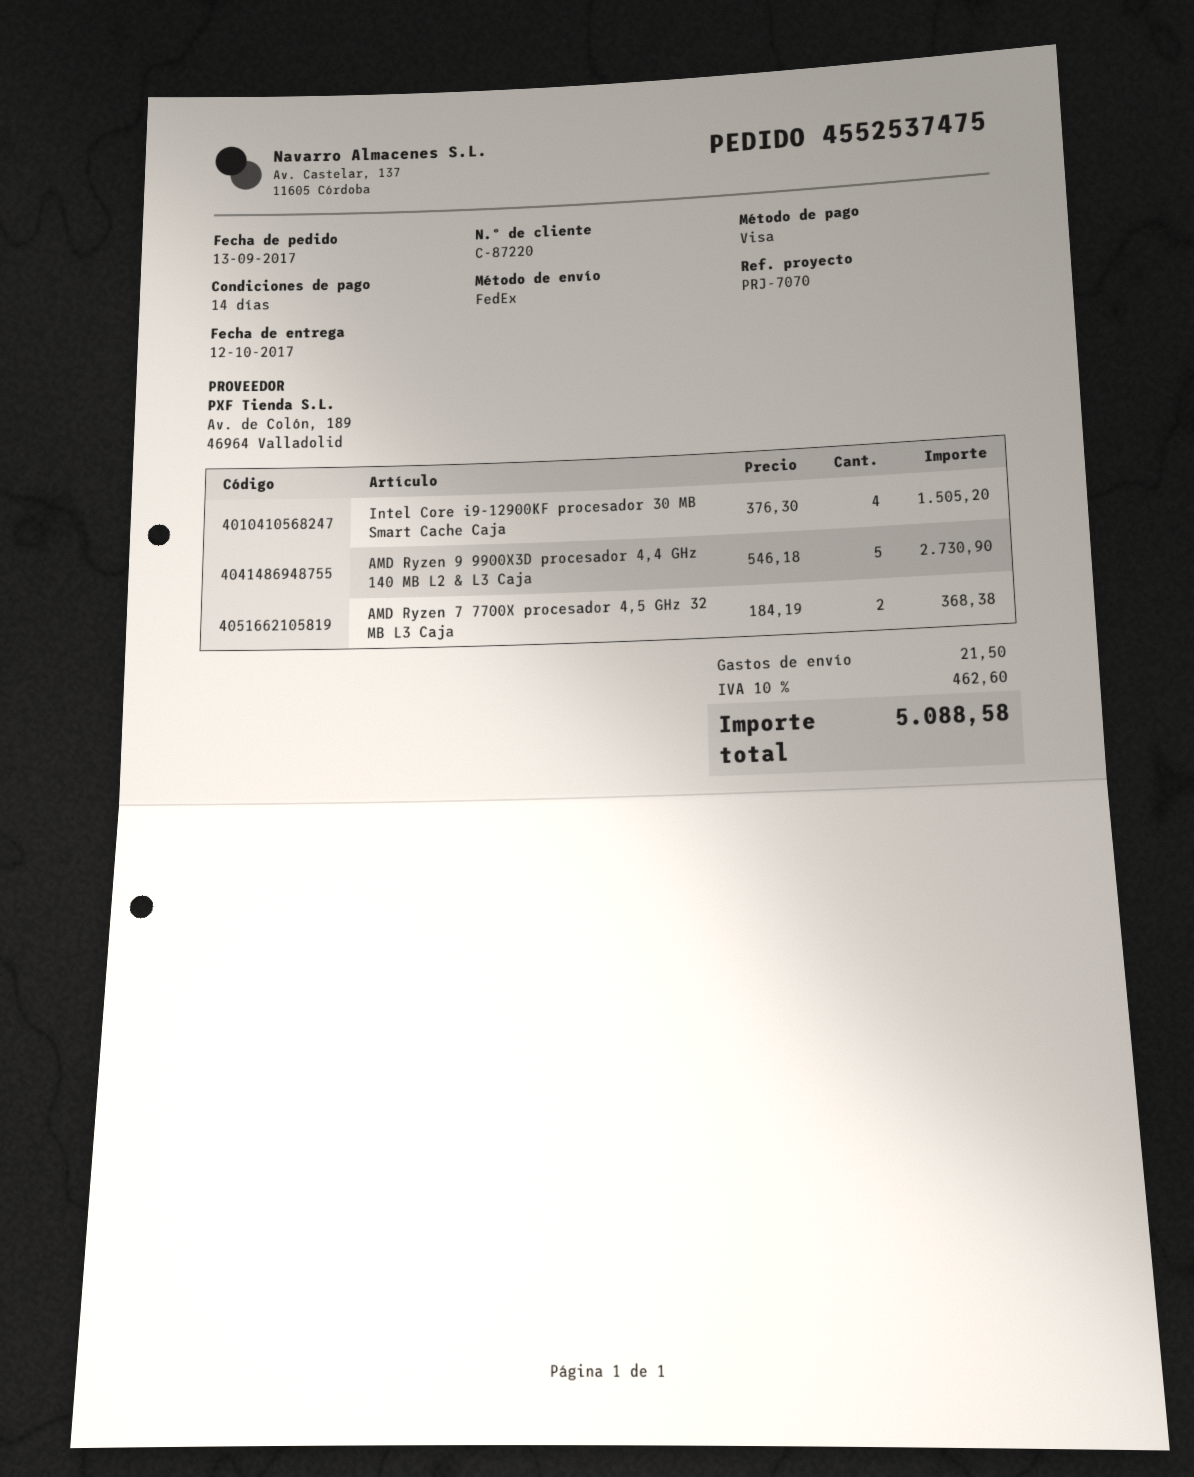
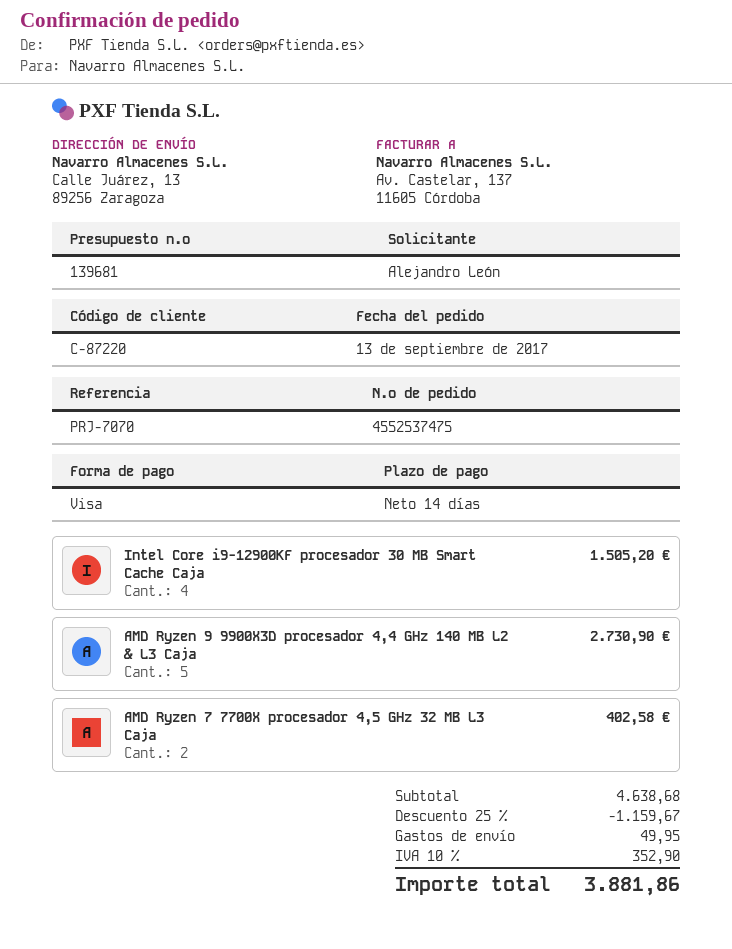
AMD Ryzen 7 7700X procesador 4,5 GHz 32 MB L3 Caja: 2 for 368.38 -> 2 for 402.58
discount: none -> 25% = 1159.67
shipping: 21.50 -> 49.95
tax: 10% = 462.60 -> 10% = 352.90
total: 5088.58 -> 3881.86

